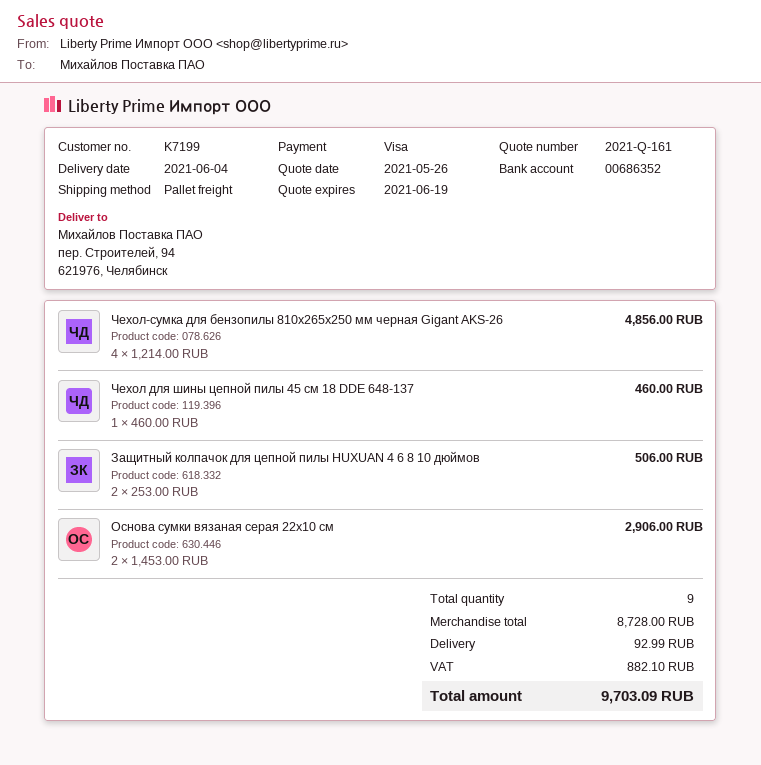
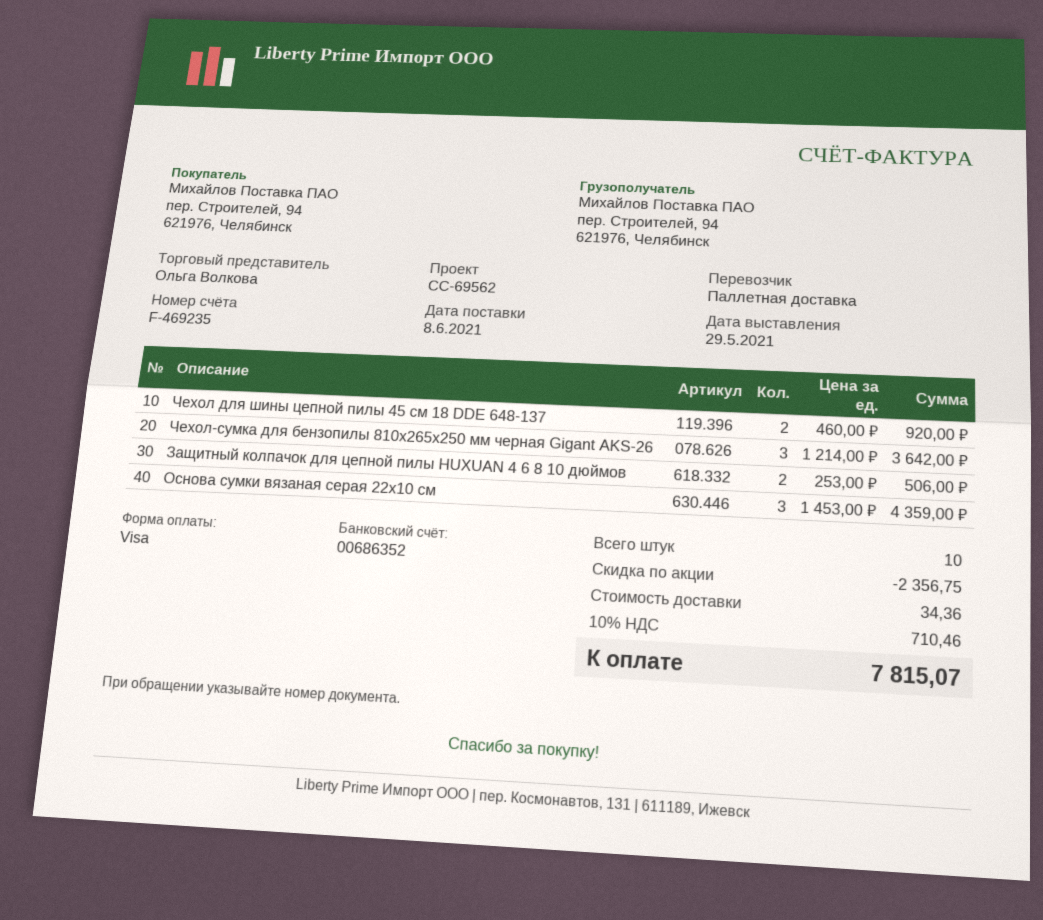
delivery date: 2021-06-04 -> 2021-06-08
Чехол-сумка для бензопилы 810х265х250 мм черная Gigant AKS-26: 4 x 1214.00 = 4856.00 -> 3 x 1214.00 = 3642.00
Чехол для шины цепной пилы 45 см 18 DDE 648-137: 1 x 460.00 = 460.00 -> 2 x 460.00 = 920.00
Основа сумки вязаная серая 22x10 см: 2 x 1453.00 = 2906.00 -> 3 x 1453.00 = 4359.00
total quantity: 9 -> 10
discount: none -> 2356.75
shipping: 92.99 -> 34.36
tax: 882.10 -> 710.46
total: 9703.09 -> 7815.07

